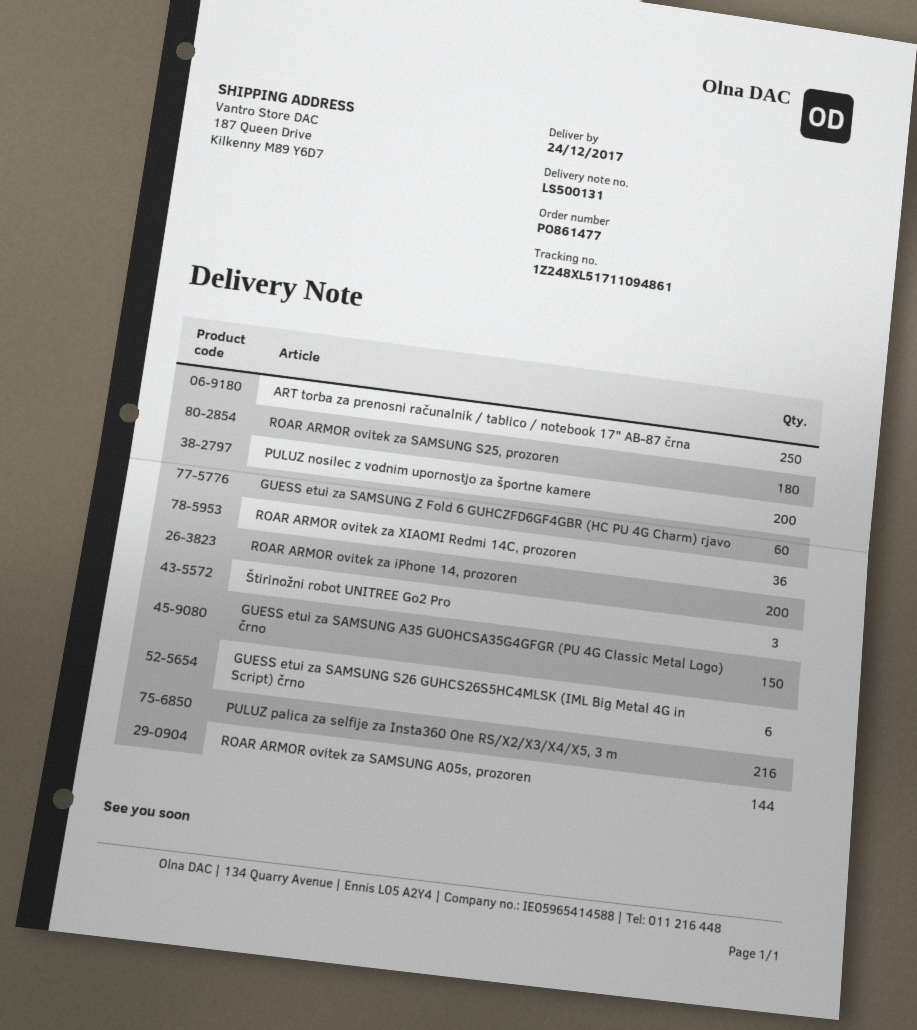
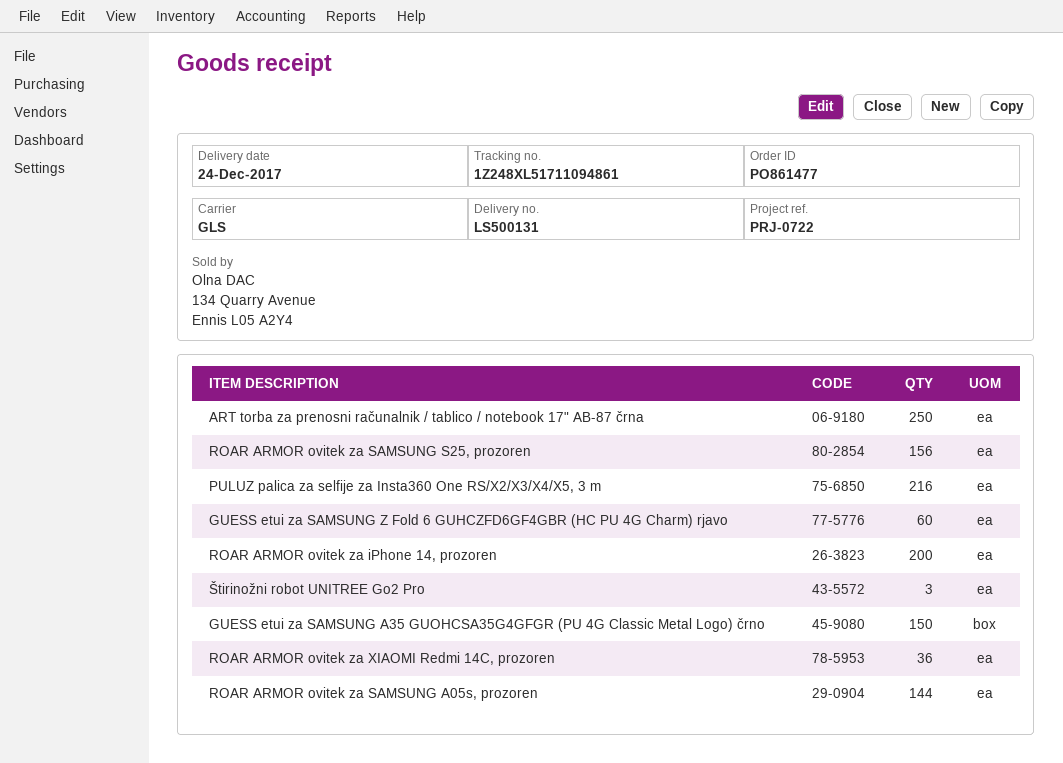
ROAR ARMOR ovitek za SAMSUNG S25, prozoren: 180 -> 156
PULUZ nosilec z vodnim upornostjo za športne kamere: 200 -> none
GUESS etui za SAMSUNG S26 GUHCS26S5HC4MLSK (IML Big Metal 4G in Script) črno: 6 -> none

